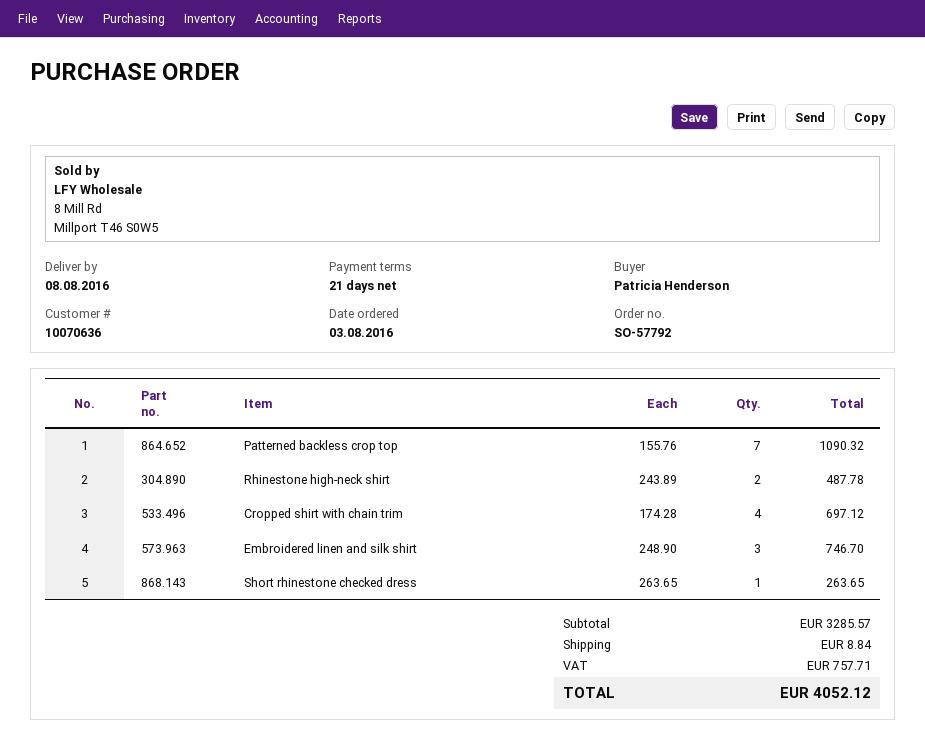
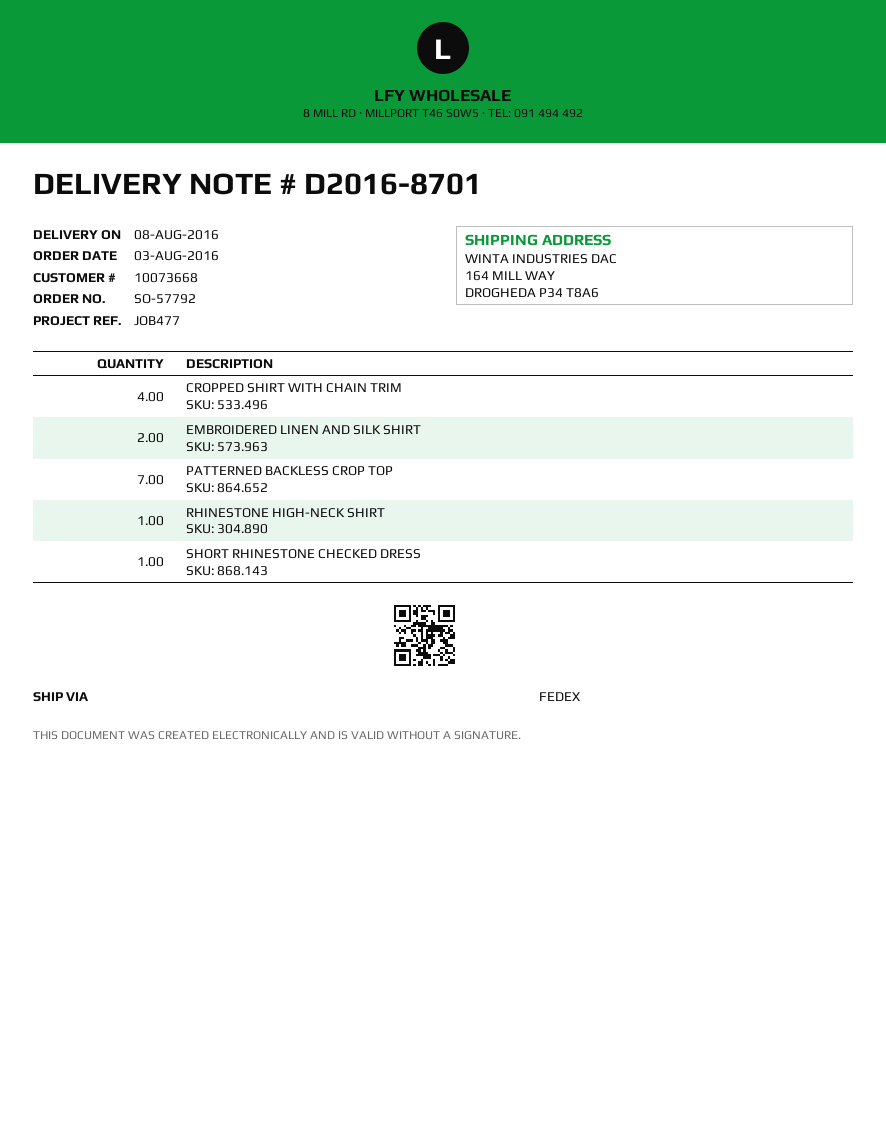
customer number: 10070636 -> 10073668
Rhinestone high-neck shirt: 2 -> 1
Embroidered linen and silk shirt: 3 -> 2

